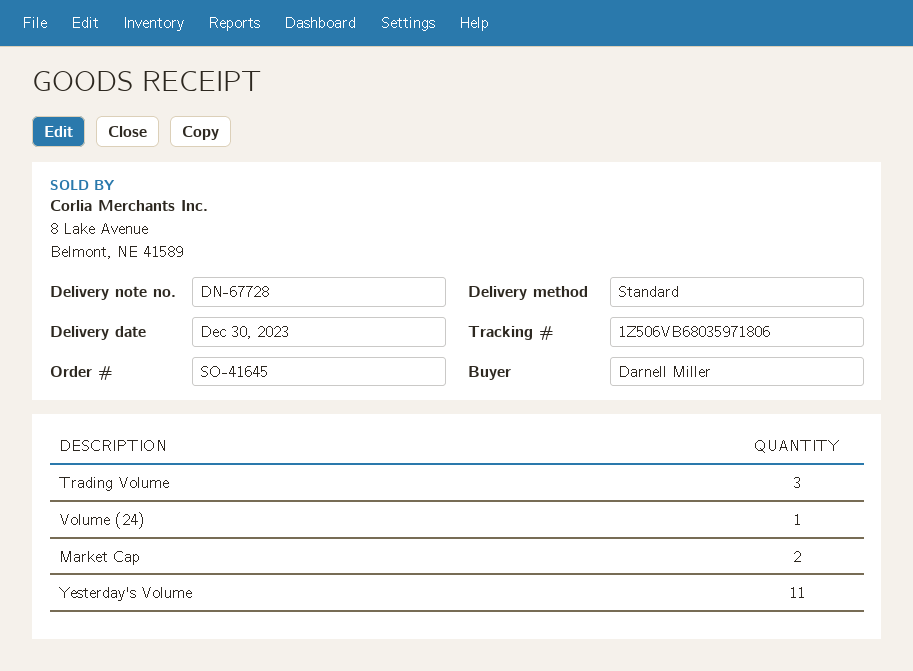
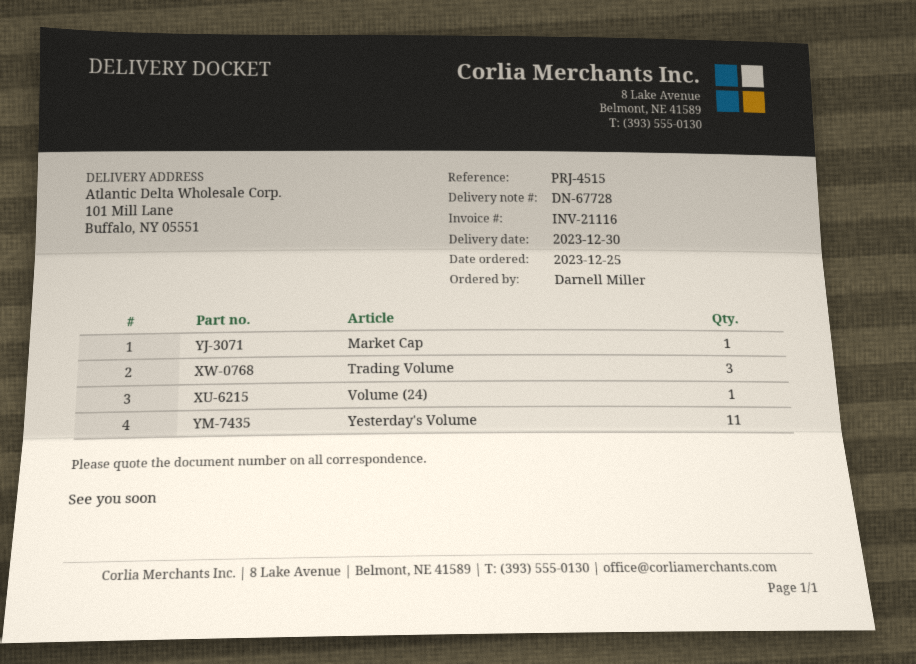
Market Cap: 2 -> 1

